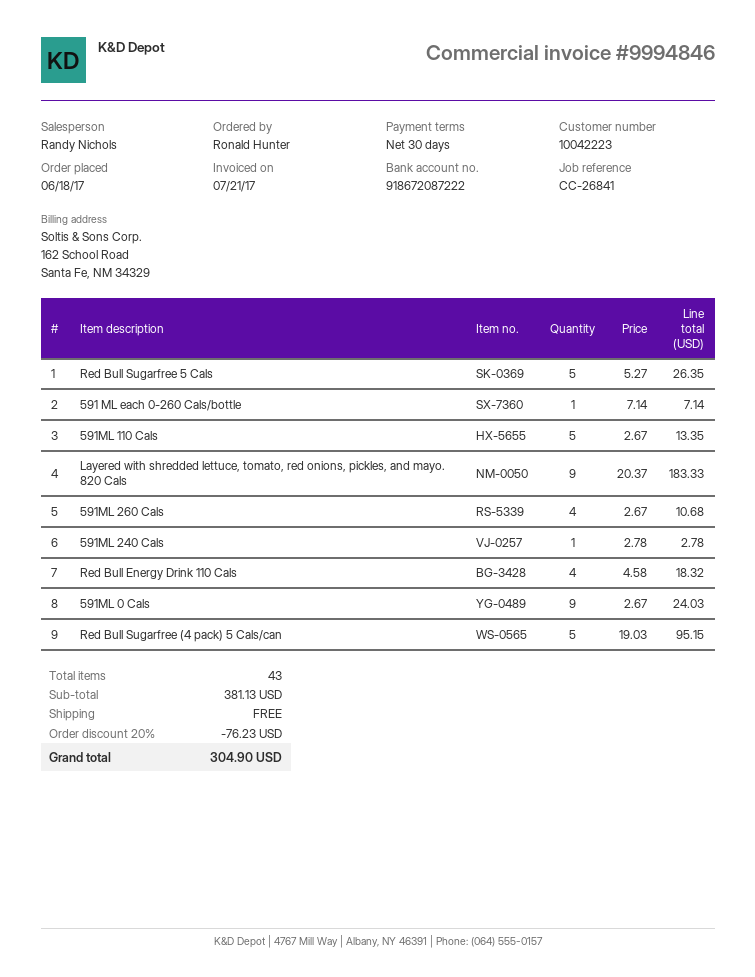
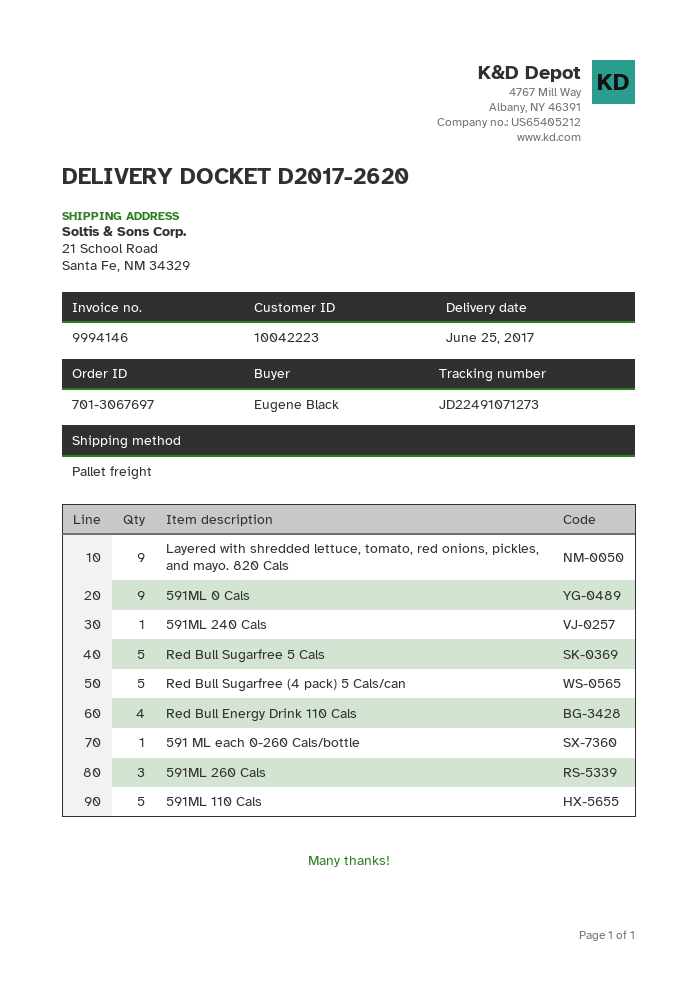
invoice number: 9994846 -> 9994146
ordered by: Ronald Hunter -> Eugene Black
591ML 260 Cals: 4 -> 3

